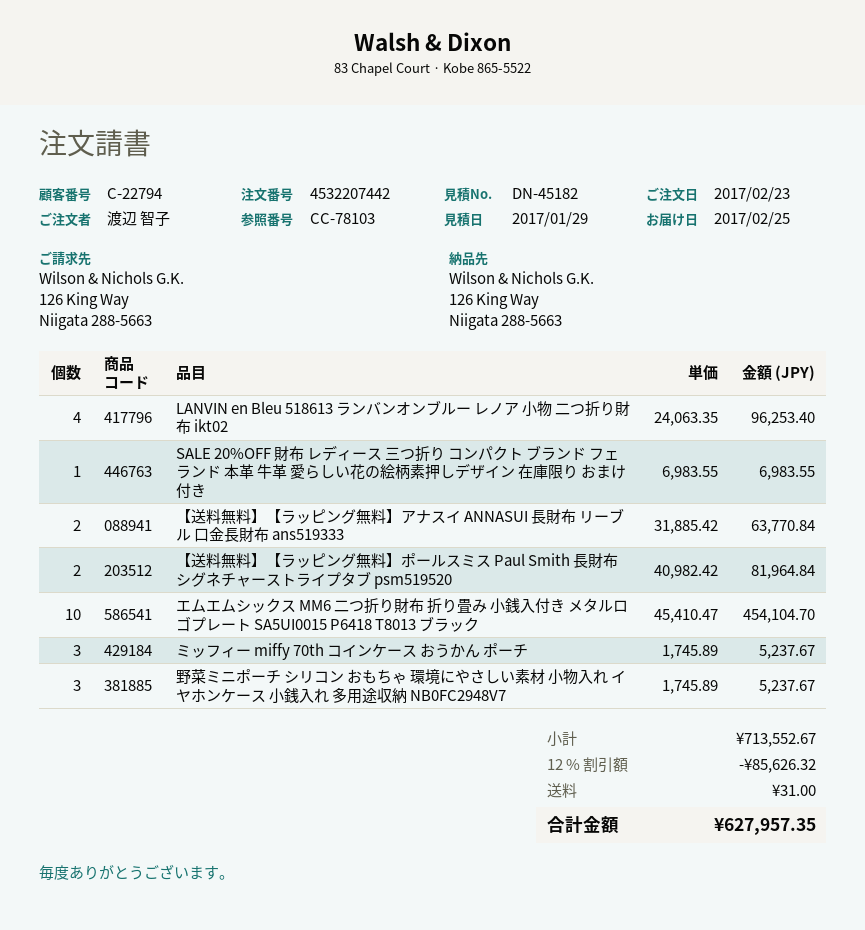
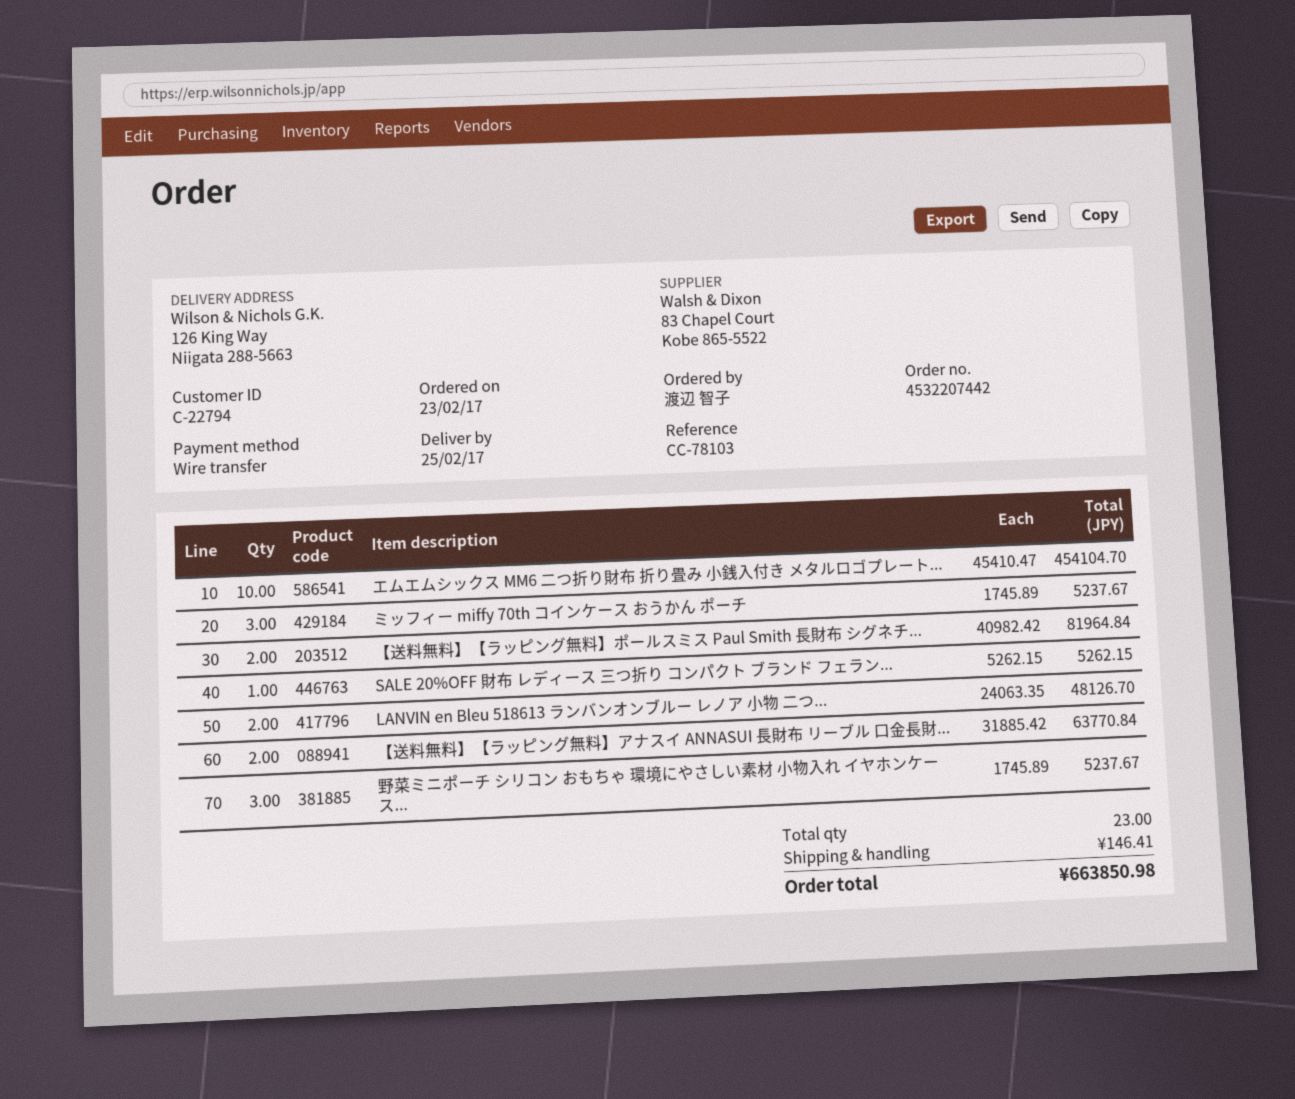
LANVIN en Bleu 518613 ランバンオンブルー レノア 小物 二つ折り財布 ikt02: 4 x 24063.35 = 96253.40 -> 2 x 24063.35 = 48126.70
SALE 20%OFF 財布 レディース 三つ折り コンパクト ブランド フェランド 本革 牛革 愛らしい花の絵柄素押しデザイン 在庫限り おまけ付き: 1 x 6983.55 = 6983.55 -> 1 x 5262.15 = 5262.15
discount: 12% = 85626.32 -> none
shipping: 31.00 -> 146.41
total: 627957.35 -> 663850.98

